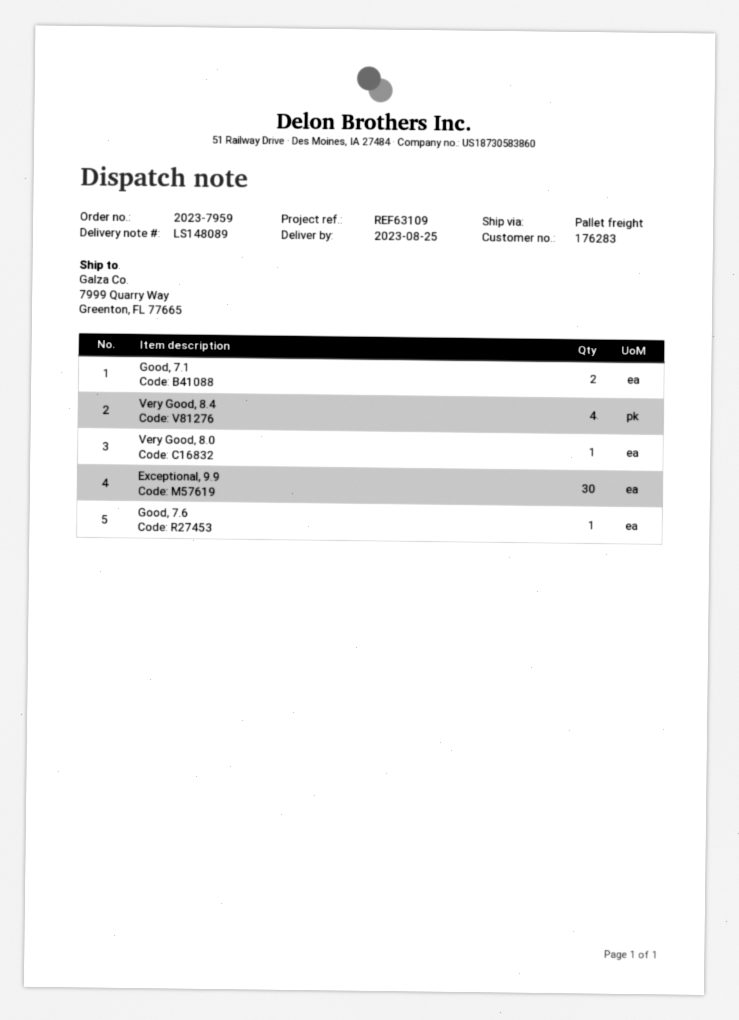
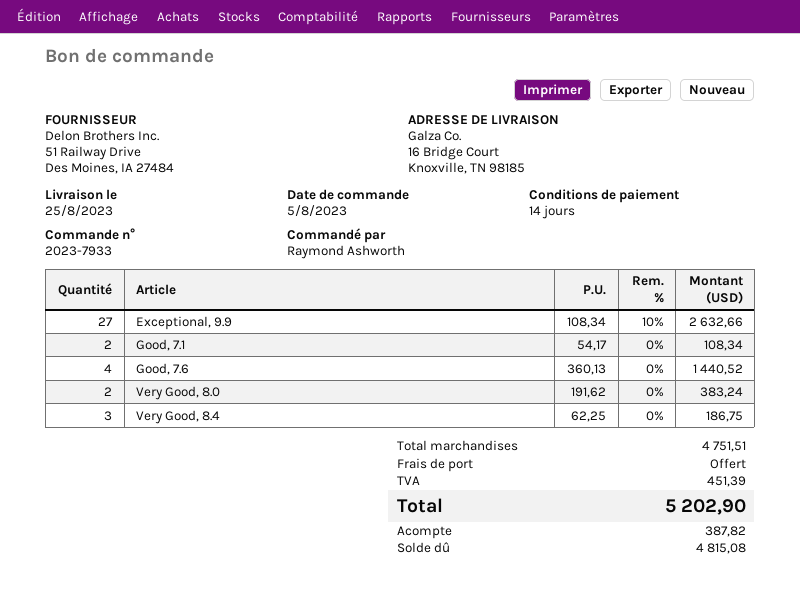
order number: 2023-7959 -> 2023-7933
ship to: 7999 Quarry Way, Greenton, FL 77665 -> 16 Bridge Court, Knoxville, TN 98185
Very Good, 8.4: 4 -> 3
Very Good, 8.0: 1 -> 2
Exceptional, 9.9: 30 -> 27
Good, 7.6: 1 -> 4

